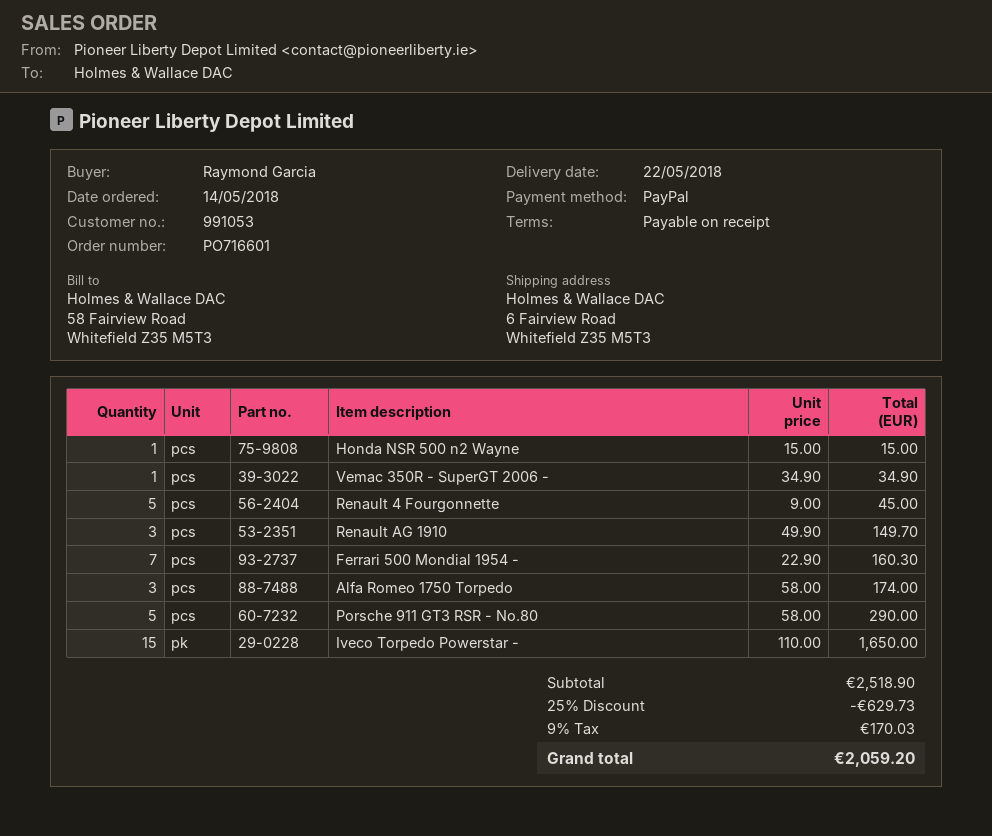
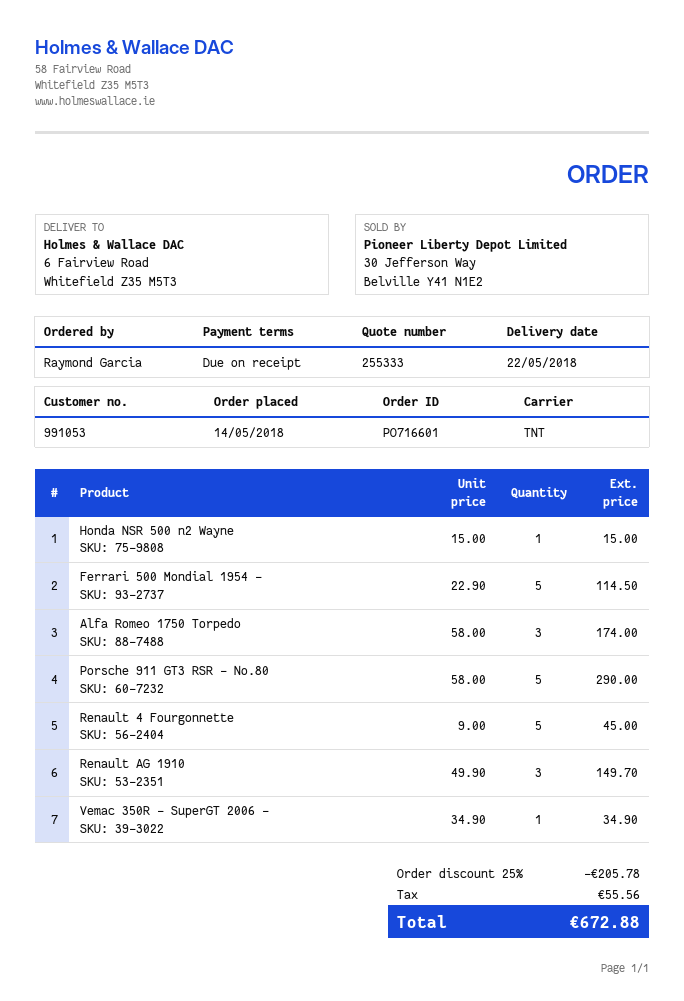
Ferrari 500 Mondial 1954 -: 7 x 22.90 = 160.30 -> 5 x 22.90 = 114.50
Iveco Torpedo Powerstar -: 15 x 110.00 = 1650.00 -> none
discount: 25% = 629.73 -> 25% = 205.78
tax: 170.03 -> 55.56
total: 2059.20 -> 672.88

